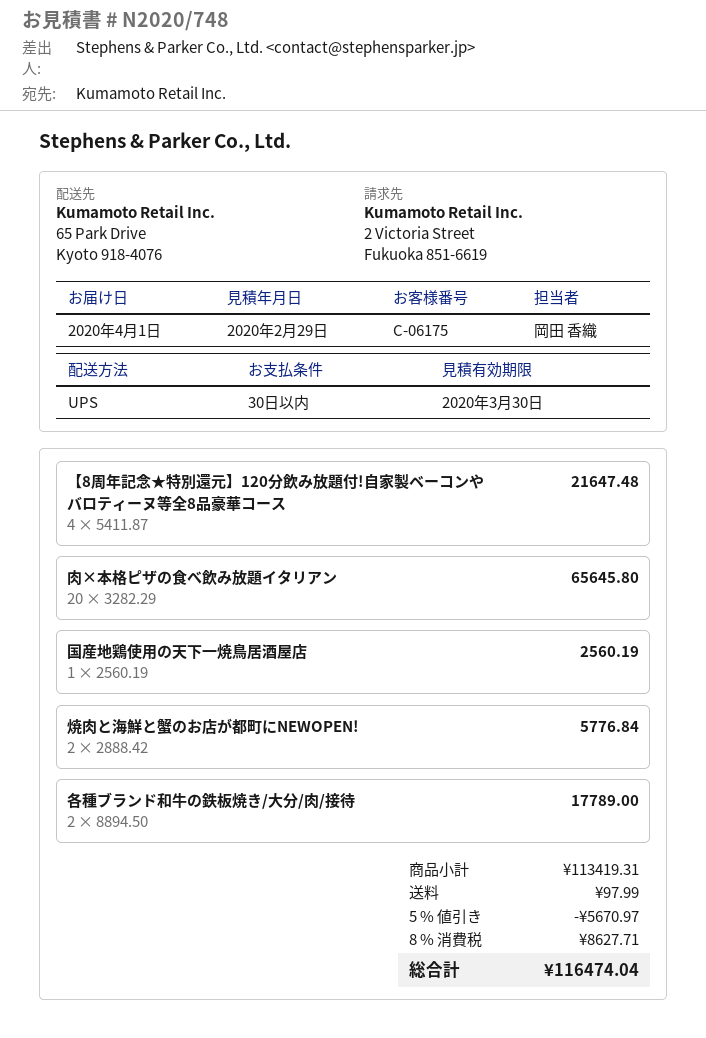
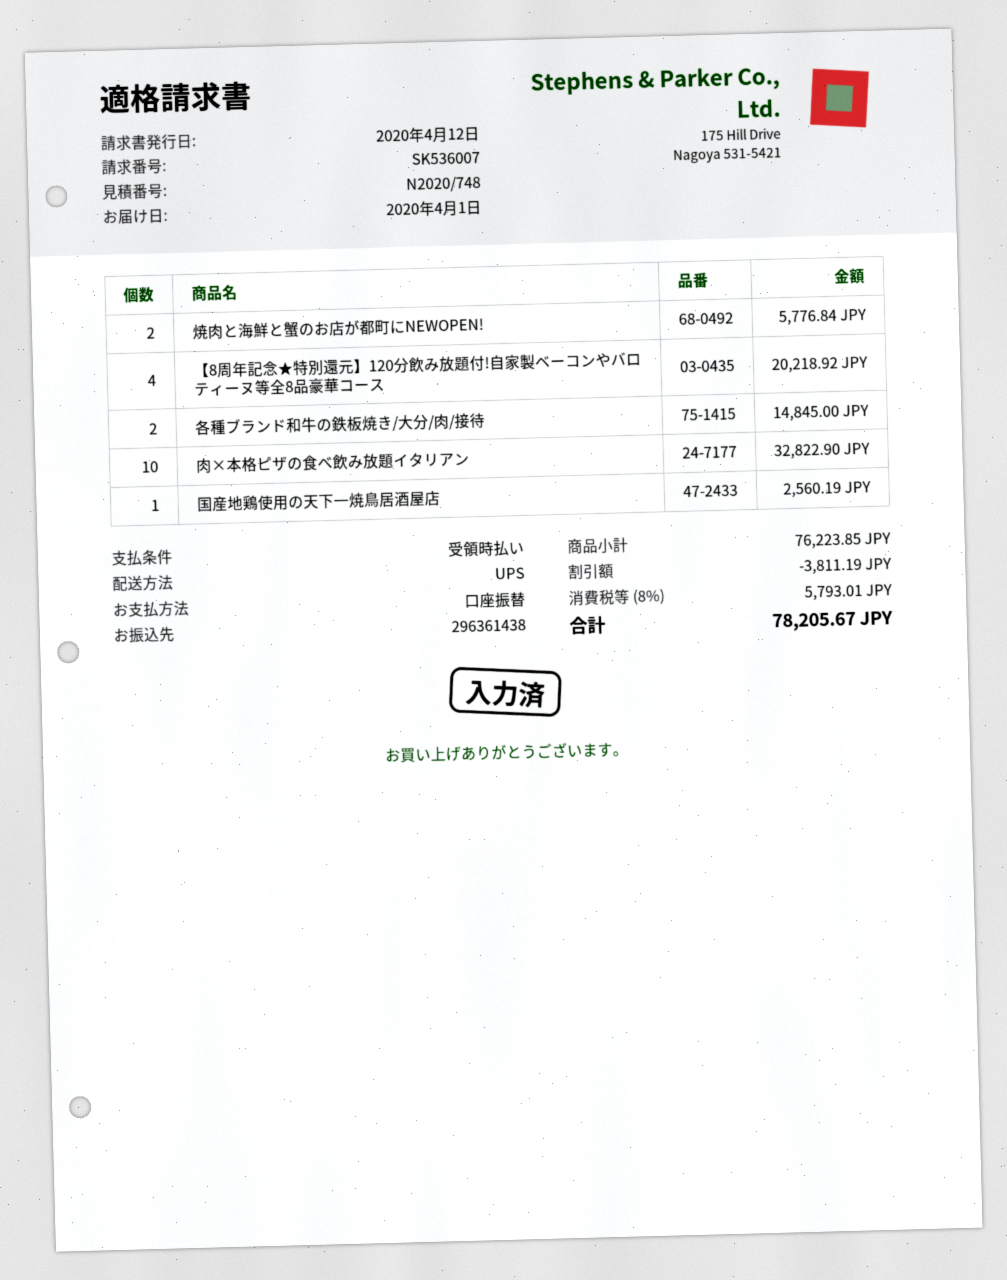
payment terms: 30 days -> on receipt
【8周年記念★特別還元】120分飲み放題付!自家製ベーコンやバロティーヌ等全8品豪華コース: 4 for 21647.48 -> 4 for 20218.92
肉×本格ピザの食べ飲み放題イタリアン: 20 for 65645.80 -> 10 for 32822.90
各種ブランド和牛の鉄板焼き/大分/肉/接待: 2 for 17789.00 -> 2 for 14845.00
subtotal: 113419.31 -> 76223.85
discount: 5670.97 -> 3811.19
shipping: 97.99 -> none
tax: 8% = 8627.71 -> 8% = 5793.01
total: 116474.04 -> 78205.67

